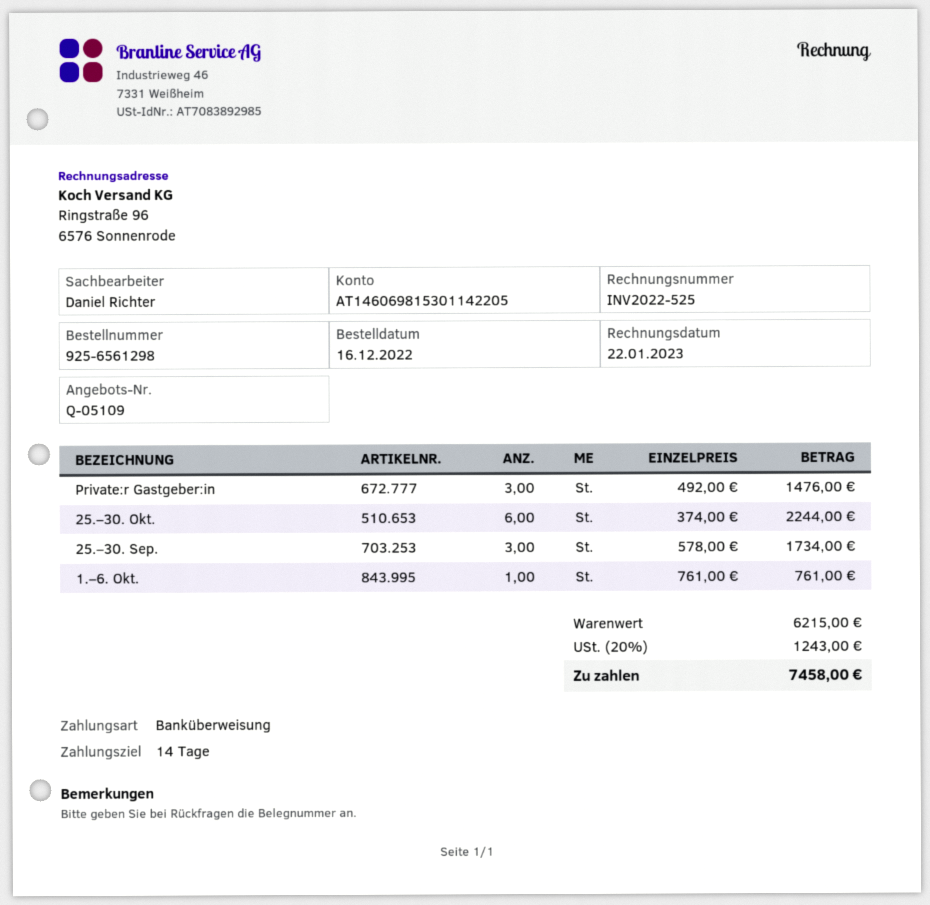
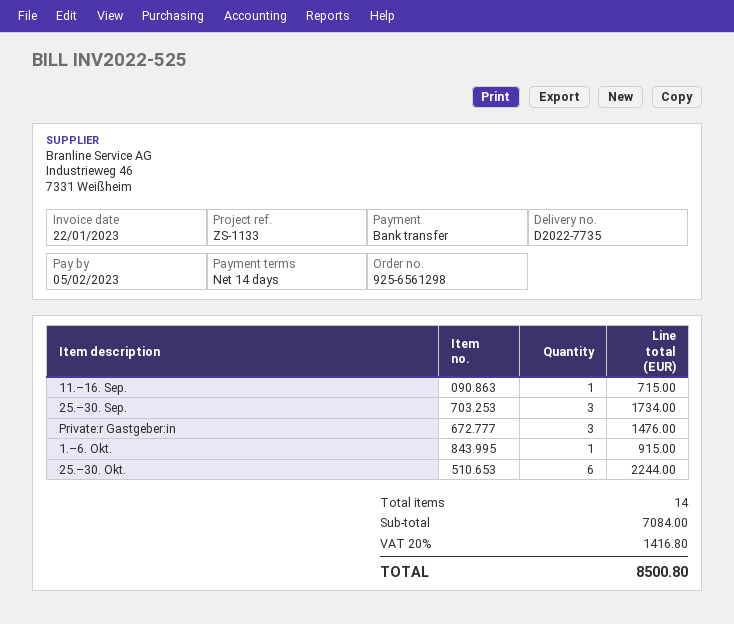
1.–6. Okt.: 1 for 761.00 -> 1 for 915.00
11.–16. Sep.: none -> 1 for 715.00
subtotal: 6215.00 -> 7084.00
tax: 20% = 1243.00 -> 20% = 1416.80
total: 7458.00 -> 8500.80

